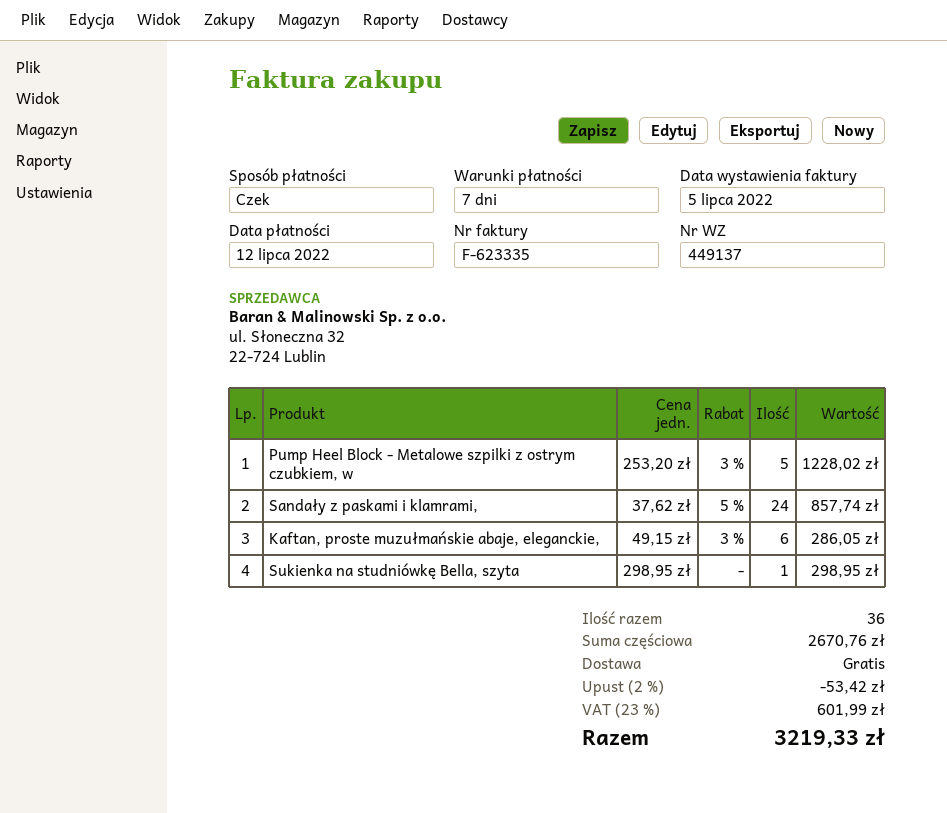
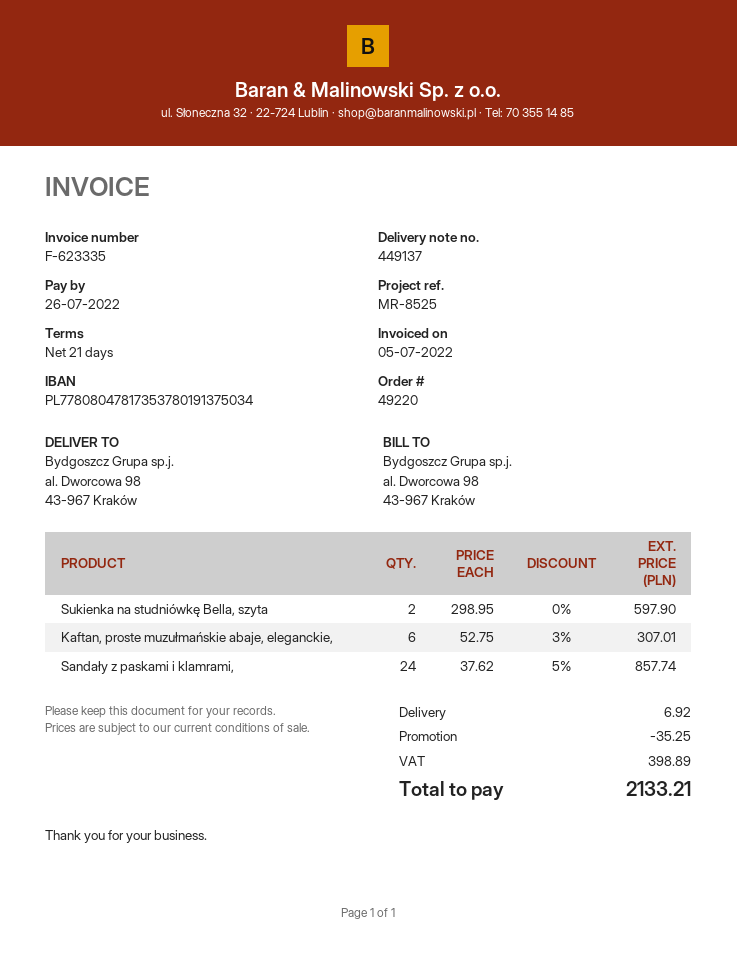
payment terms: 7 days -> 21 days
due date: 2022-07-12 -> 2022-07-26
Pump Heel Block - Metalowe szpilki z ostrym czubkiem, w: 5 x 253.20 - 3% = 1228.02 -> none
Kaftan, proste muzułmańskie abaje, eleganckie,: 6 x 49.15 - 3% = 286.05 -> 6 x 52.75 - 3% = 307.01
Sukienka na studniówkę Bella, szyta: 1 x 298.95 = 298.95 -> 2 x 298.95 = 597.90
discount: 53.42 -> 35.25
shipping: 0.00 -> 6.92
tax: 601.99 -> 398.89
total: 3219.33 -> 2133.21

